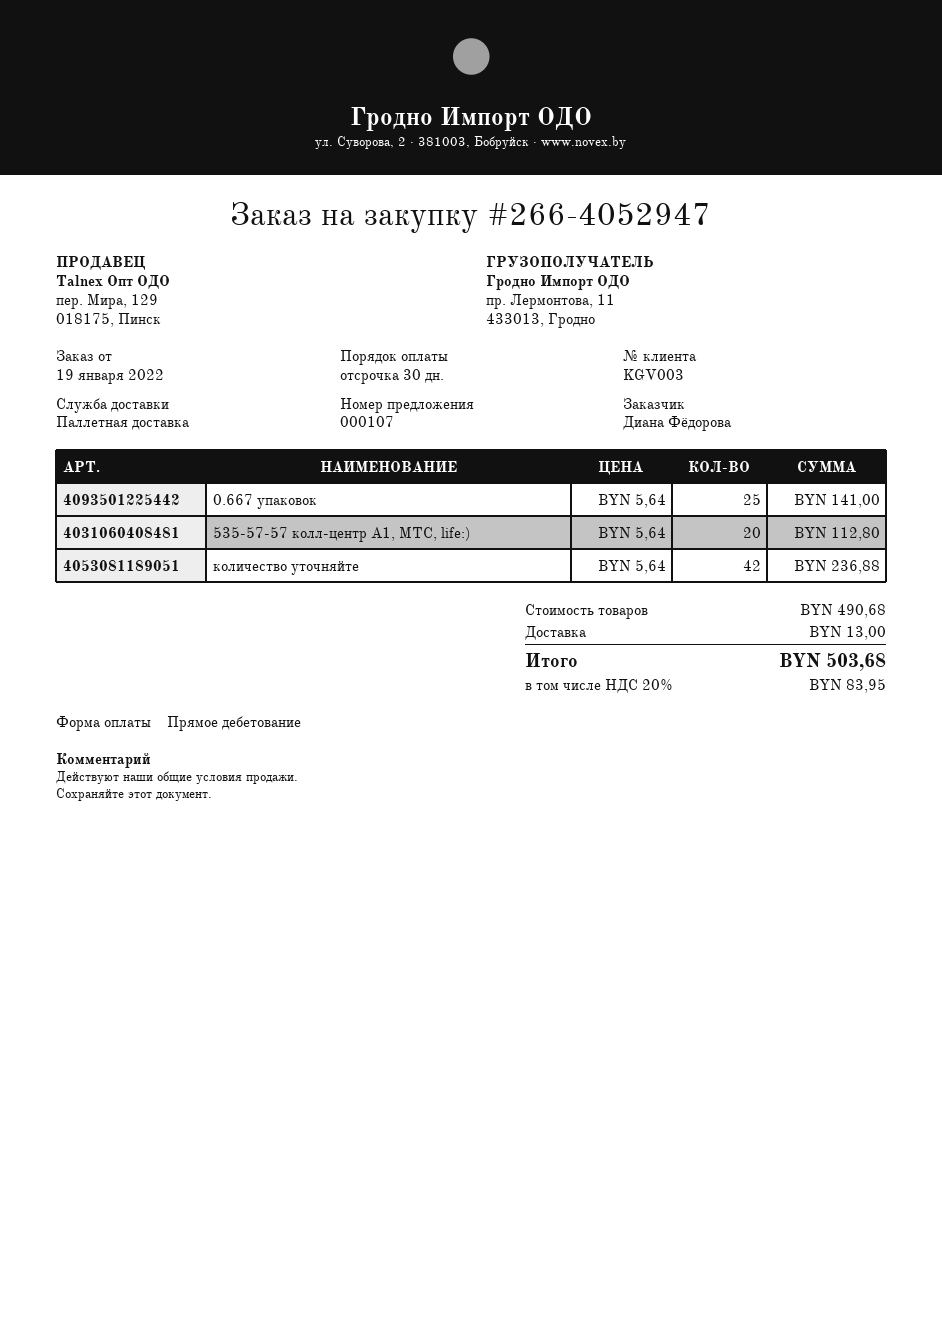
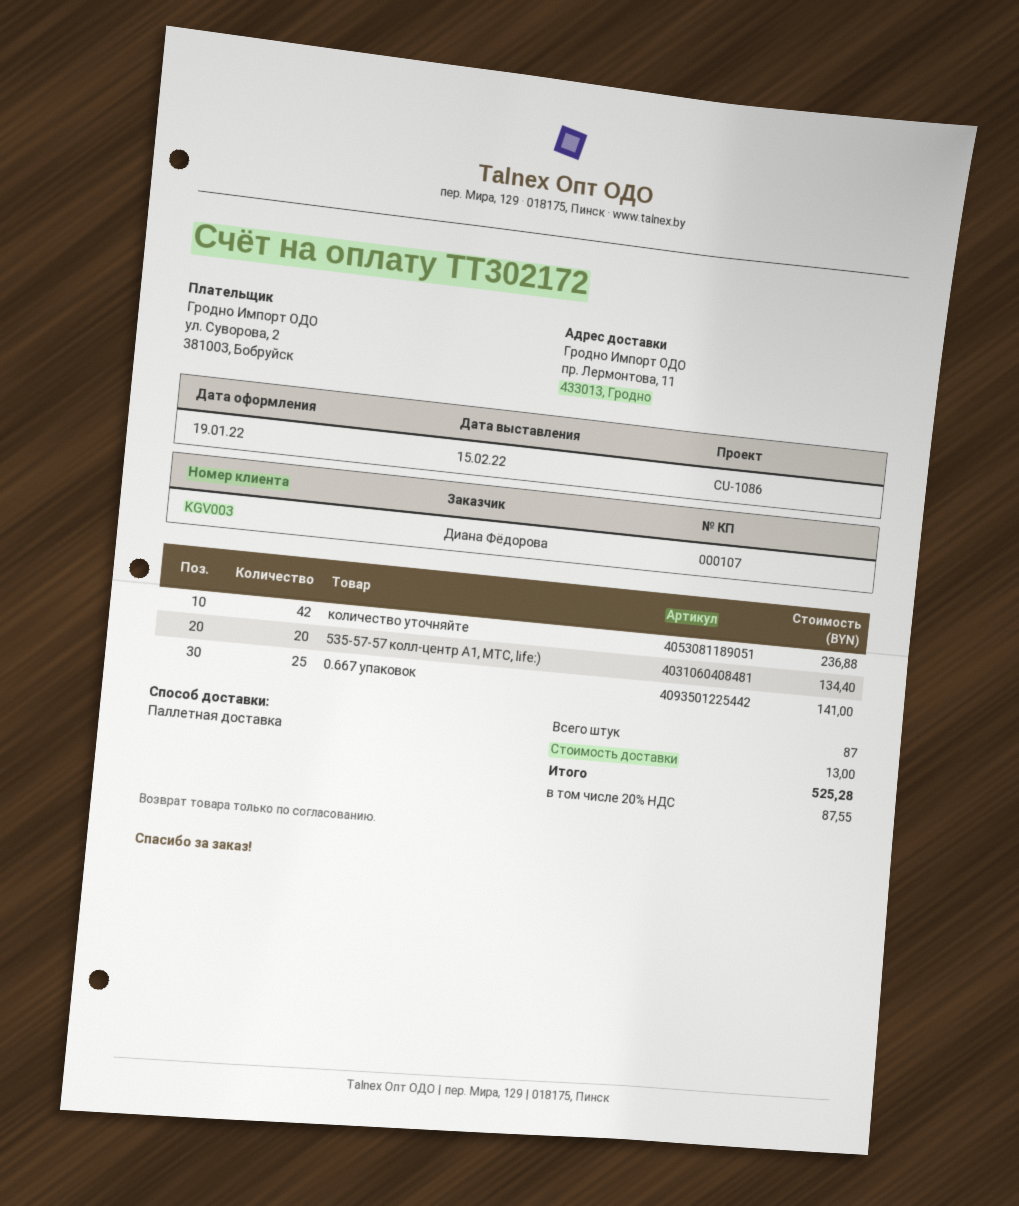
535-57-57 колл-центр А1, МТС, life:): 20 for 112.80 -> 20 for 134.40
tax: 20% = 83.95 -> 20% = 87.55
total: 503.68 -> 525.28

